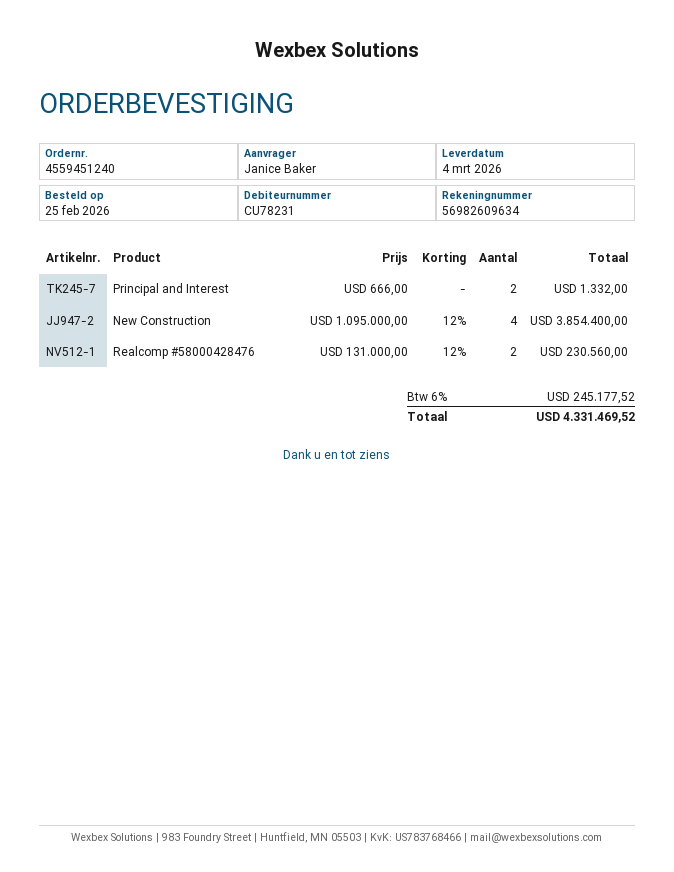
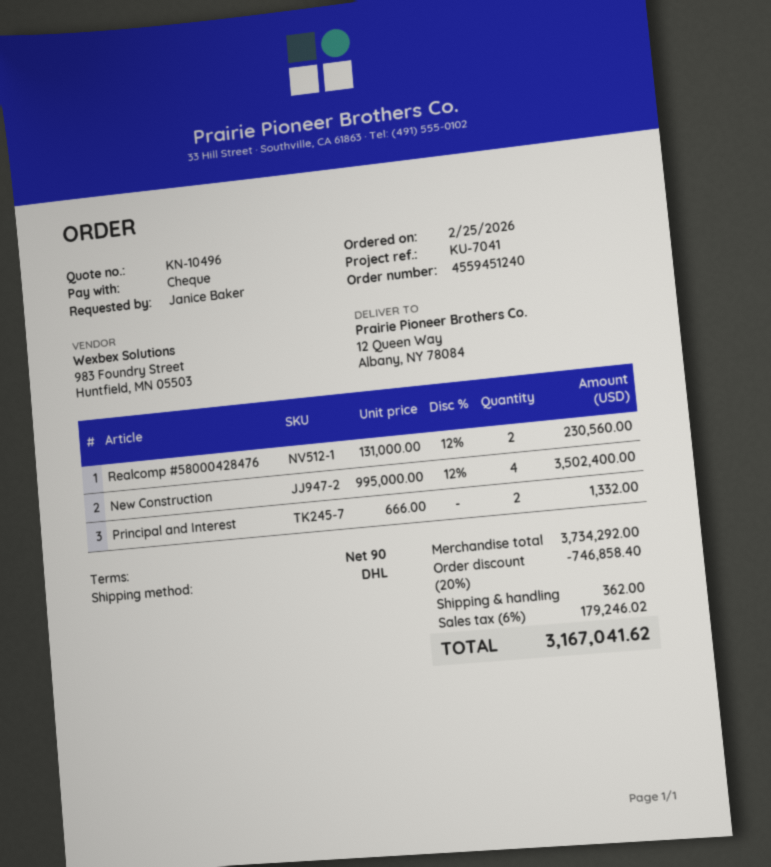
New Construction: 4 x 1095000.00 - 12% = 3854400.00 -> 4 x 995000.00 - 12% = 3502400.00
discount: none -> 20% = 746858.40
shipping: none -> 362.00
tax: 6% = 245177.52 -> 6% = 179246.02
total: 4331469.52 -> 3167041.62

